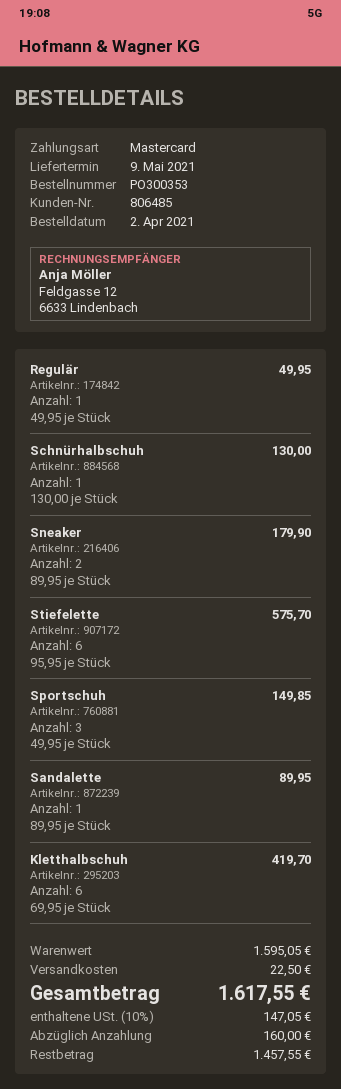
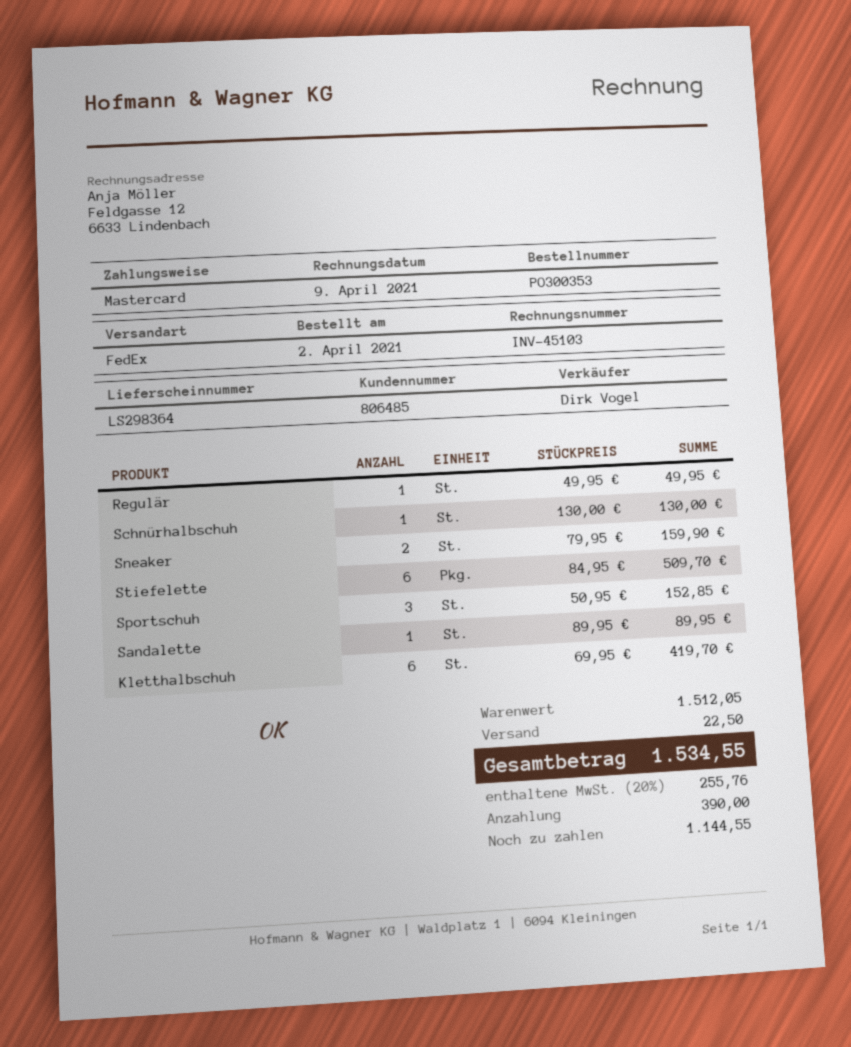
Sneaker: 2 x 89.95 = 179.90 -> 2 x 79.95 = 159.90
Stiefelette: 6 x 95.95 = 575.70 -> 6 x 84.95 = 509.70
Sportschuh: 3 x 49.95 = 149.85 -> 3 x 50.95 = 152.85
subtotal: 1595.05 -> 1512.05
tax: 10% = 147.05 -> 20% = 255.76
total: 1617.55 -> 1534.55
deposit: 160.00 -> 390.00
balance: 1457.55 -> 1144.55

